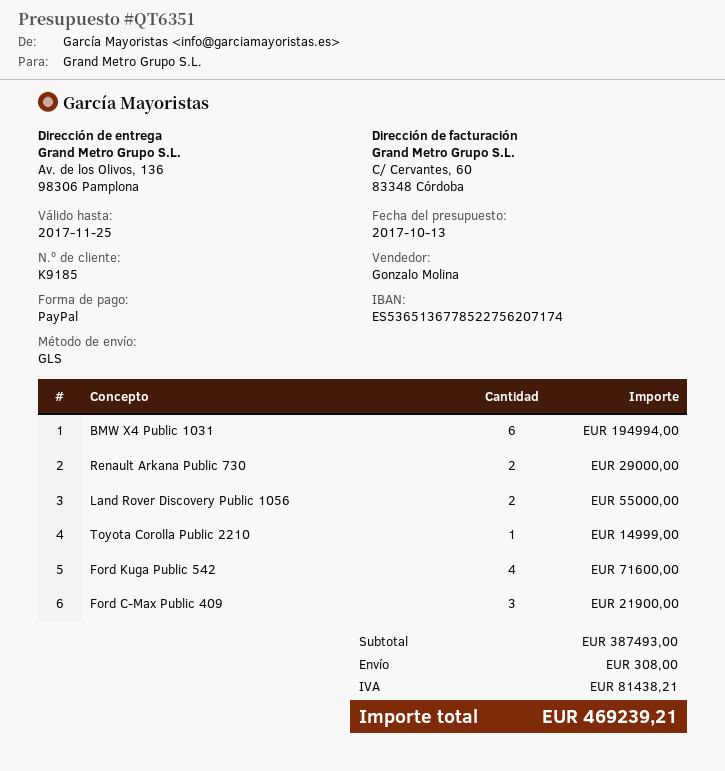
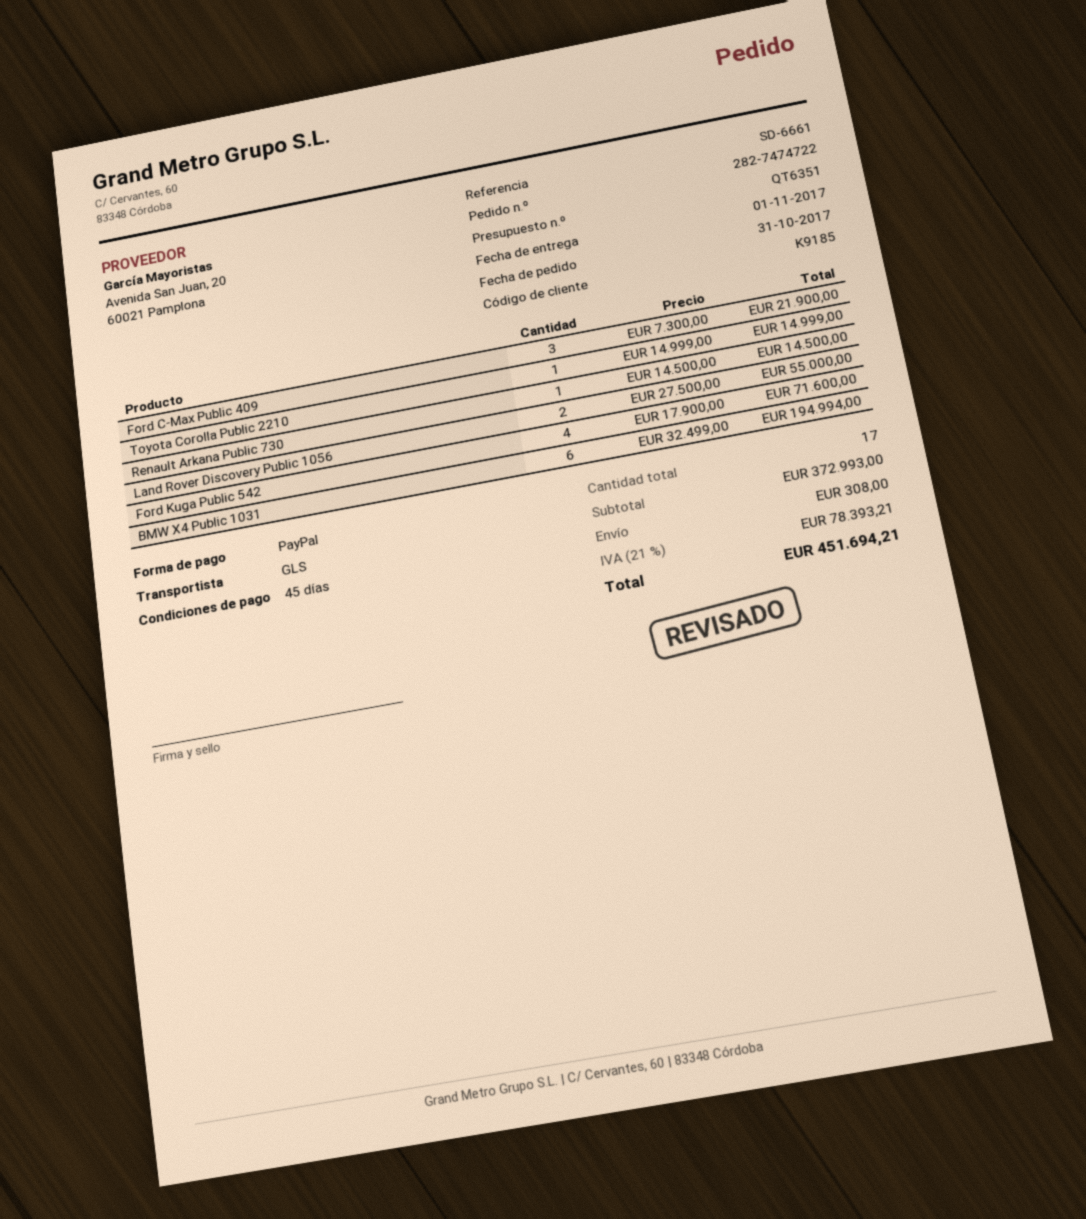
Renault Arkana Public 730: 2 for 29000.00 -> 1 for 14500.00
subtotal: 387493.00 -> 372993.00
tax: 81438.21 -> 78393.21
total: 469239.21 -> 451694.21

